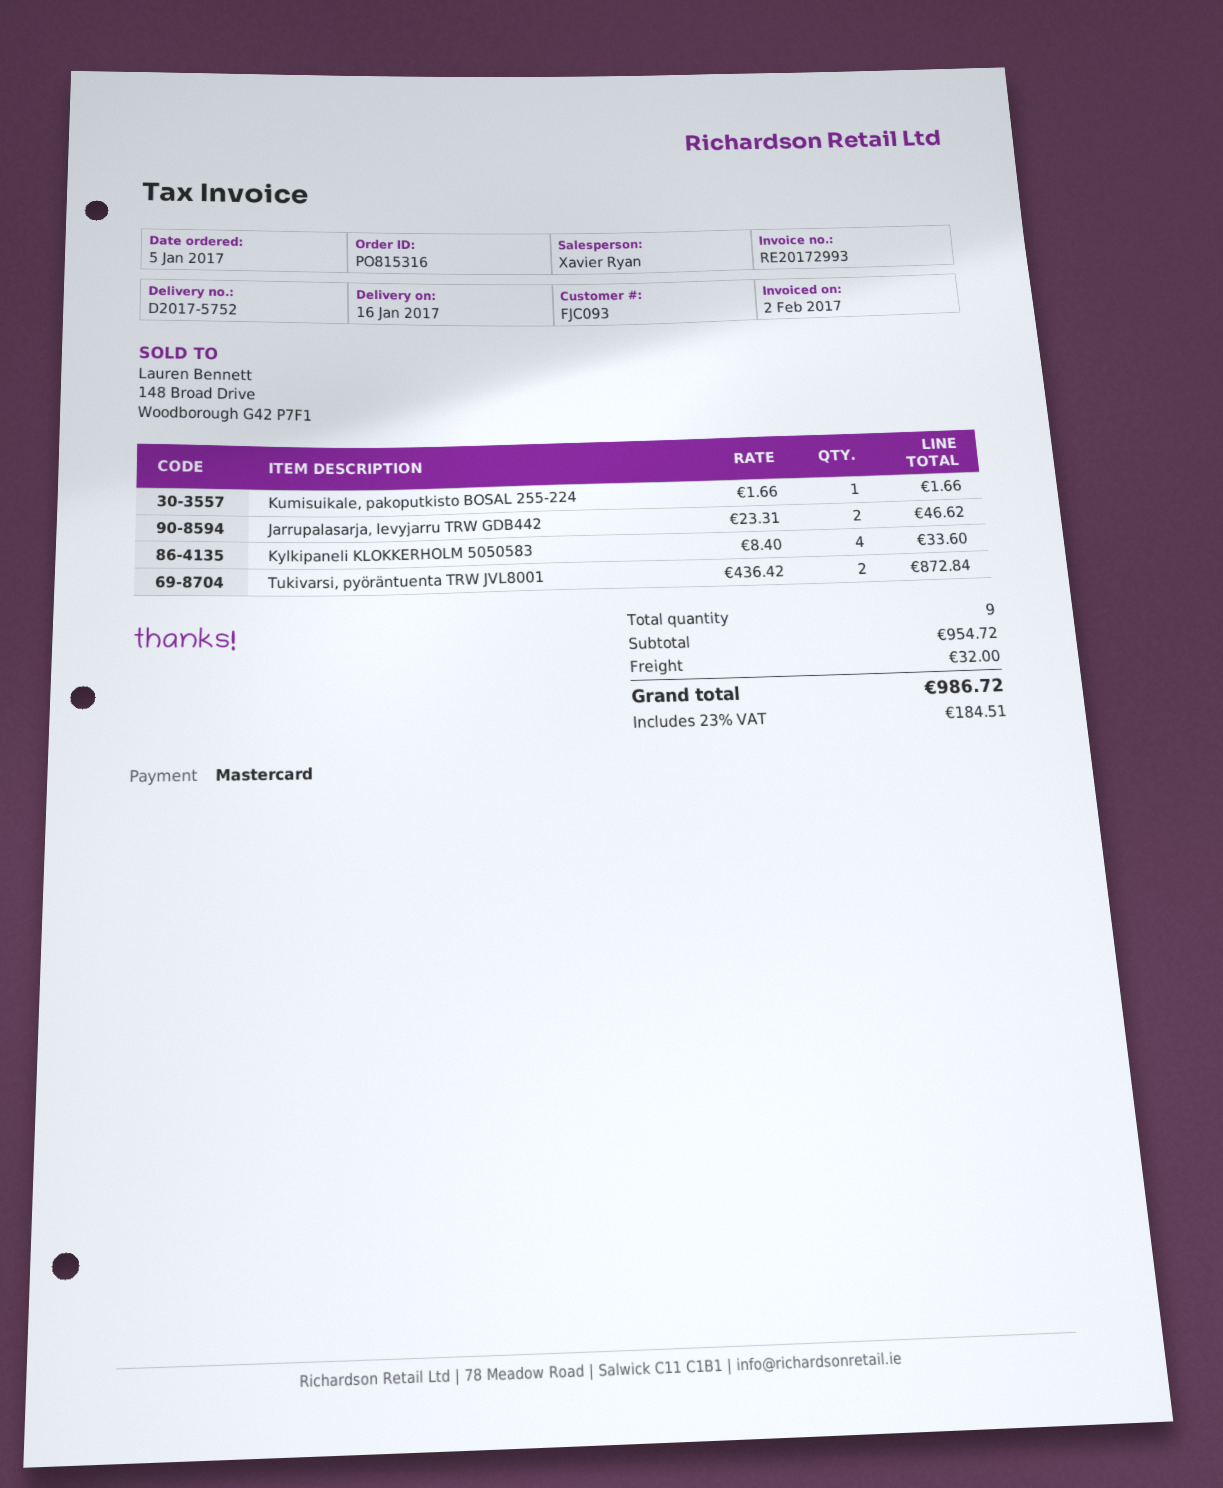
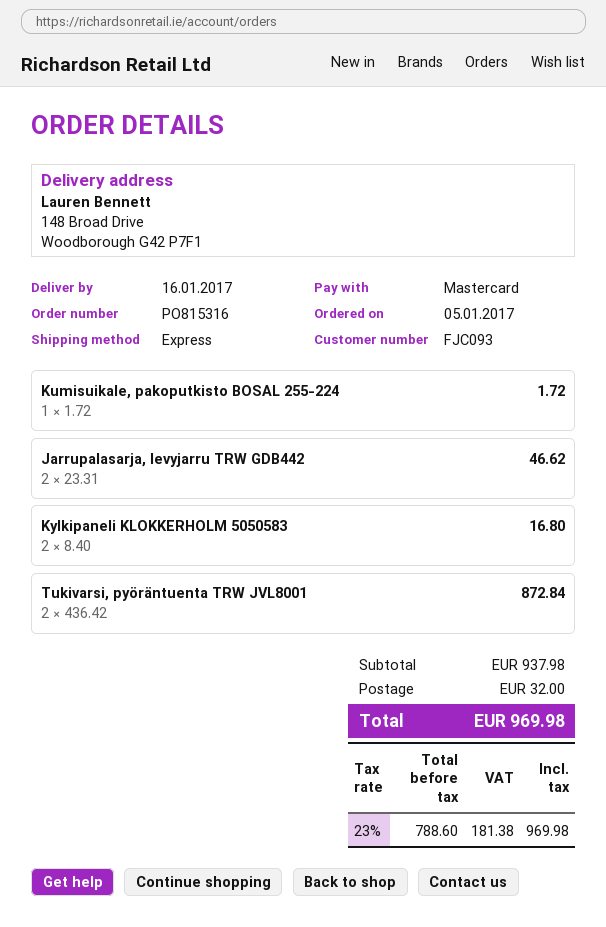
Kumisuikale, pakoputkisto BOSAL 255-224: 1 x 1.66 = 1.66 -> 1 x 1.72 = 1.72
Kylkipaneli KLOKKERHOLM 5050583: 4 x 8.40 = 33.60 -> 2 x 8.40 = 16.80
subtotal: 954.72 -> 937.98
tax: 23% = 184.51 -> 23% = 181.38
total: 986.72 -> 969.98

